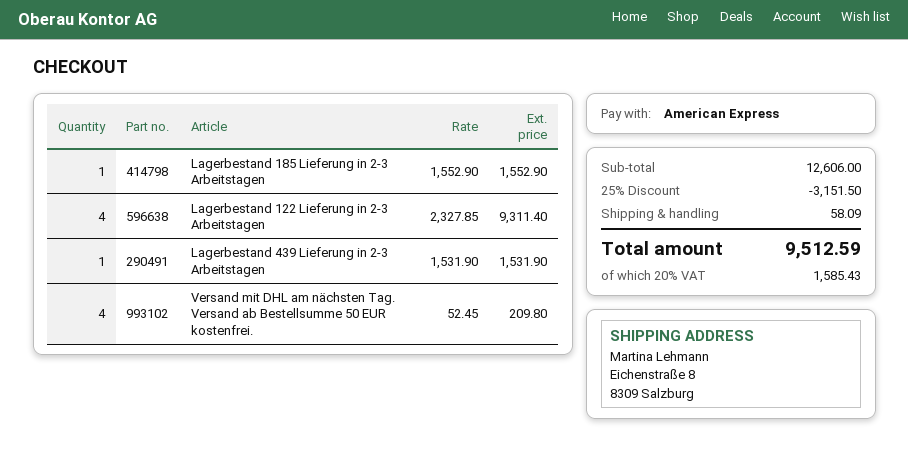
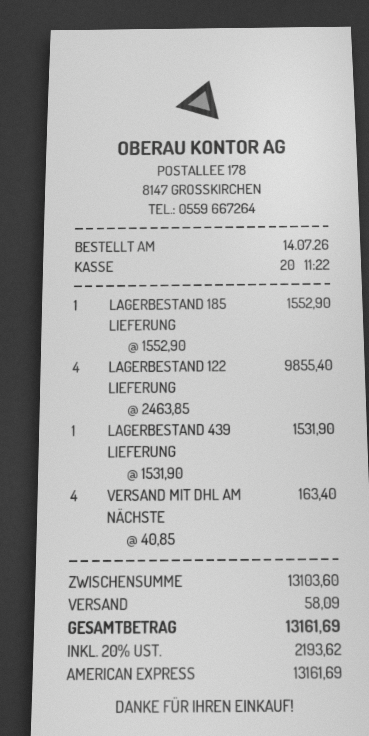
Lagerbestand 122 Lieferung in 2-3 Arbeitstagen: 4 x 2327.85 = 9311.40 -> 4 x 2463.85 = 9855.40
Versand mit DHL am nächsten Tag. Versand ab Bestellsumme 50 EUR kostenfrei.: 4 x 52.45 = 209.80 -> 4 x 40.85 = 163.40
subtotal: 12606.00 -> 13103.60
discount: 25% = 3151.50 -> none
tax: 20% = 1585.43 -> 20% = 2193.62
total: 9512.59 -> 13161.69

